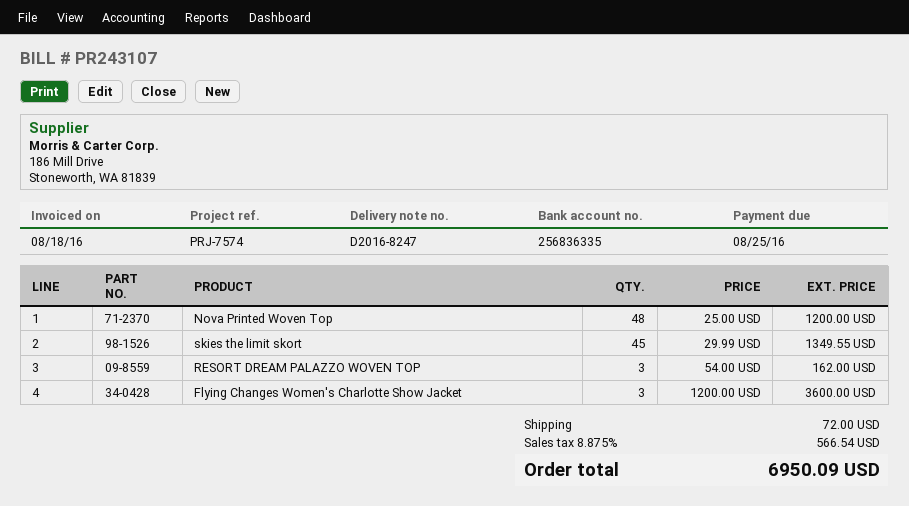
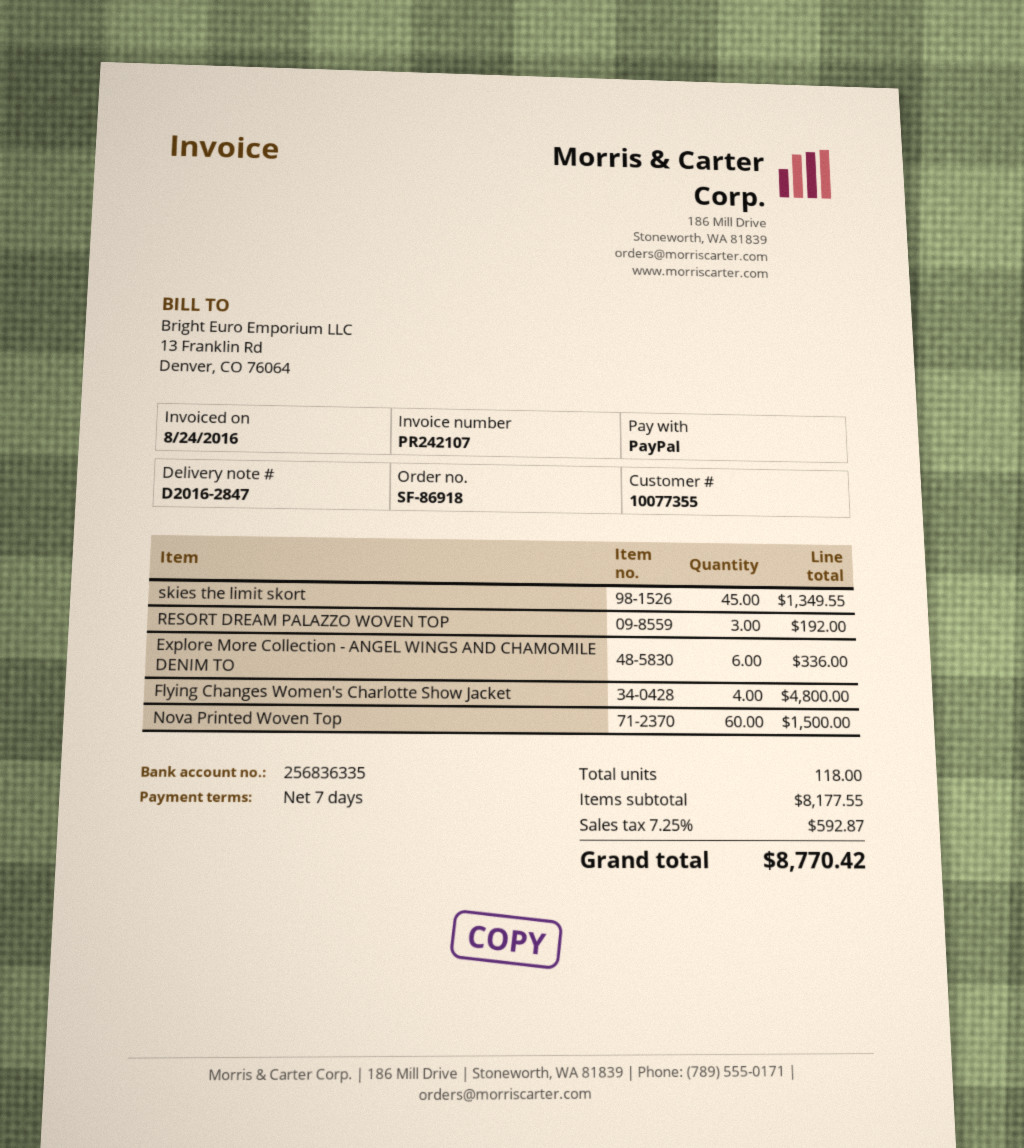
delivery note number: D2016-8247 -> D2016-2847
invoice number: PR243107 -> PR242107
invoice date: 2016-08-18 -> 2016-08-24
Nova Printed Woven Top: 48 for 1200.00 -> 60 for 1500.00
RESORT DREAM PALAZZO WOVEN TOP: 3 for 162.00 -> 3 for 192.00
Flying Changes Women's Charlotte Show Jacket: 3 for 3600.00 -> 4 for 4800.00
Explore More Collection - ANGEL WINGS AND CHAMOMILE DENIM TO: none -> 6 for 336.00
shipping: 72.00 -> none
tax: 8.875% = 566.54 -> 7.25% = 592.87
total: 6950.09 -> 8770.42

